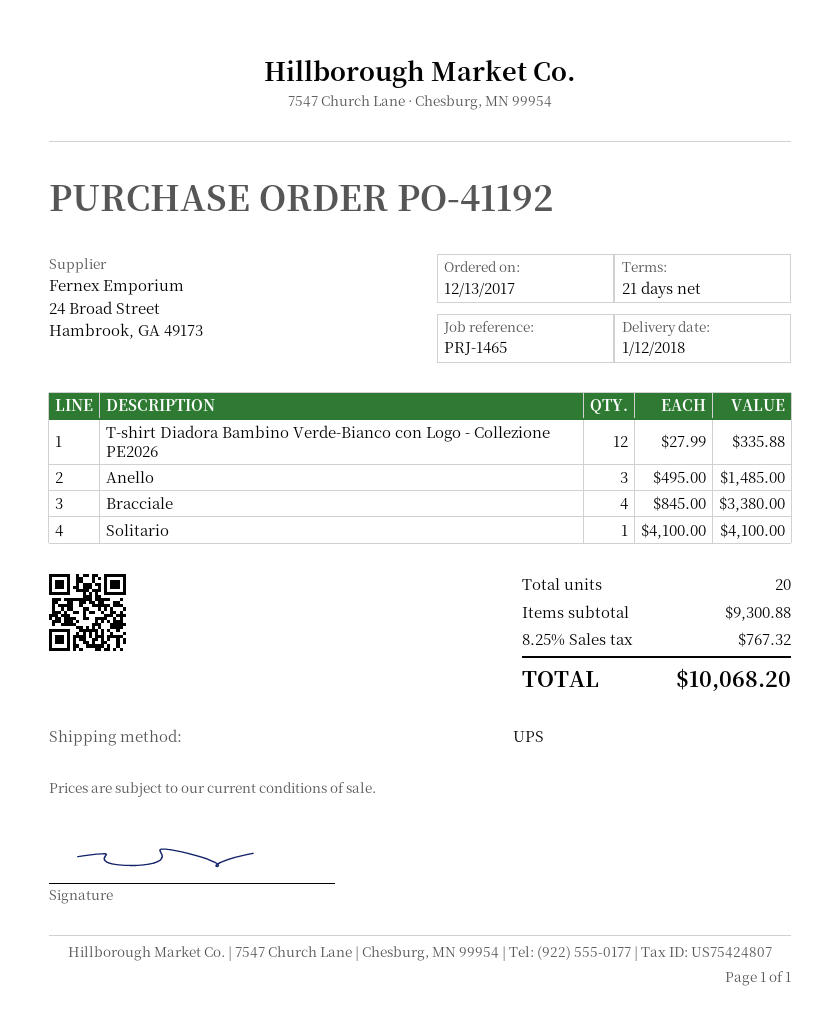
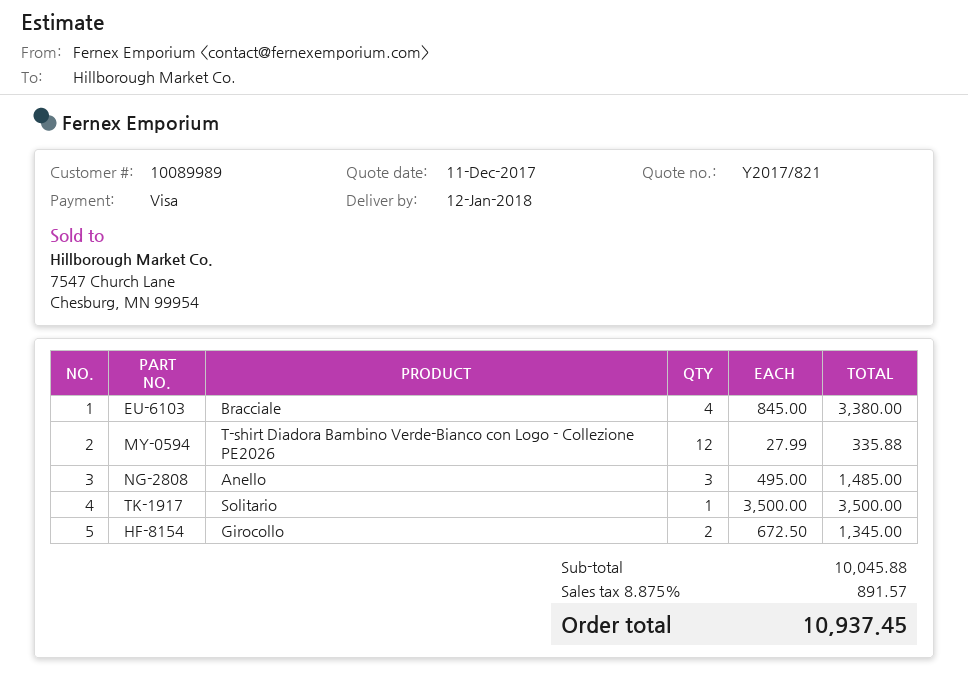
Solitario: 1 x 4100.00 = 4100.00 -> 1 x 3500.00 = 3500.00
Girocollo: none -> 2 x 672.50 = 1345.00
subtotal: 9300.88 -> 10045.88
tax: 8.25% = 767.32 -> 8.875% = 891.57
total: 10068.20 -> 10937.45

